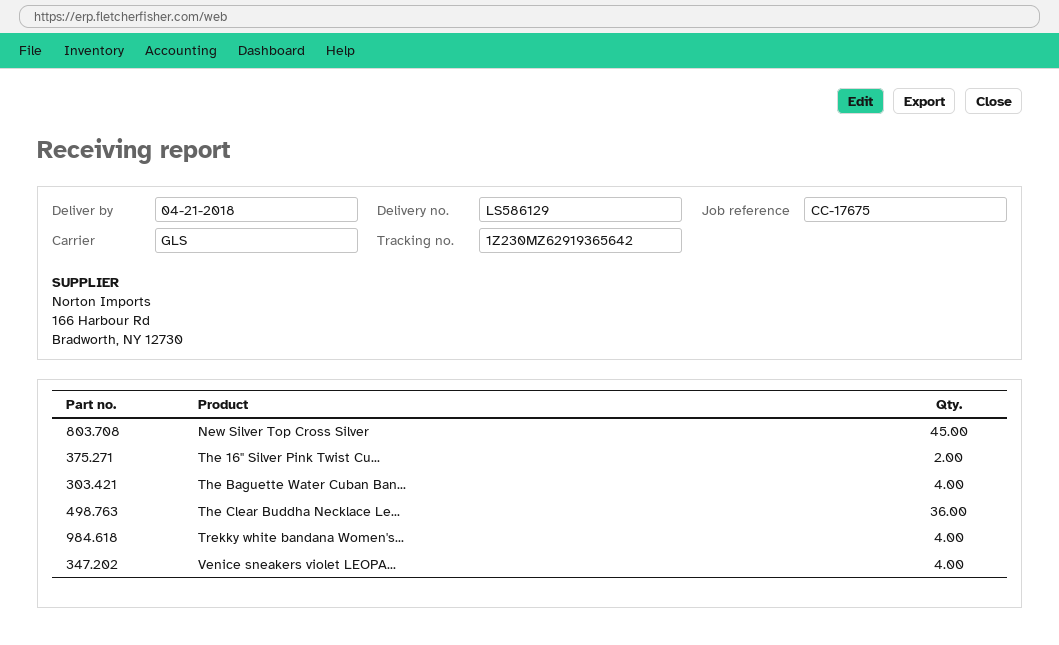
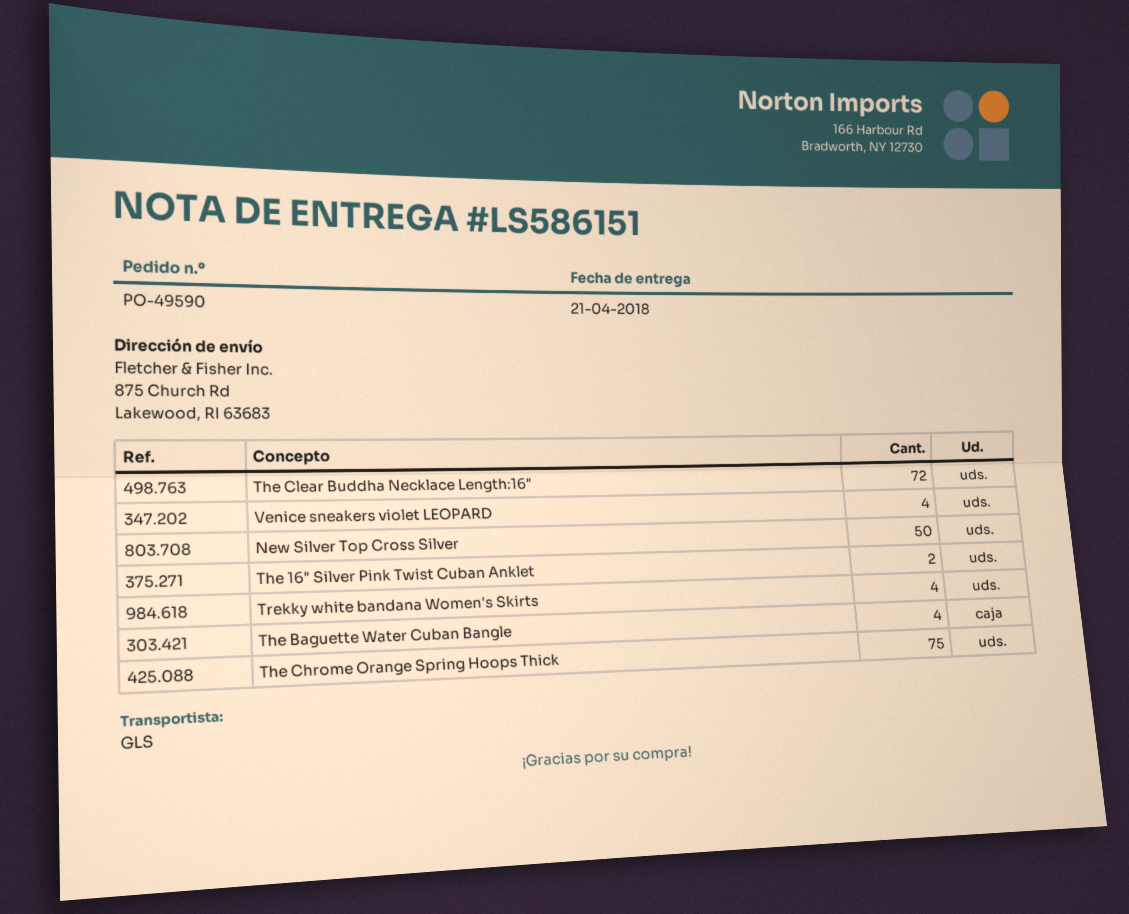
delivery note number: LS586129 -> LS586151
New Silver Top Cross Silver: 45 -> 50
The Clear Buddha Necklace Le...: 36 -> 72
The Chrome Orange Spring Hoops Thick: none -> 75

